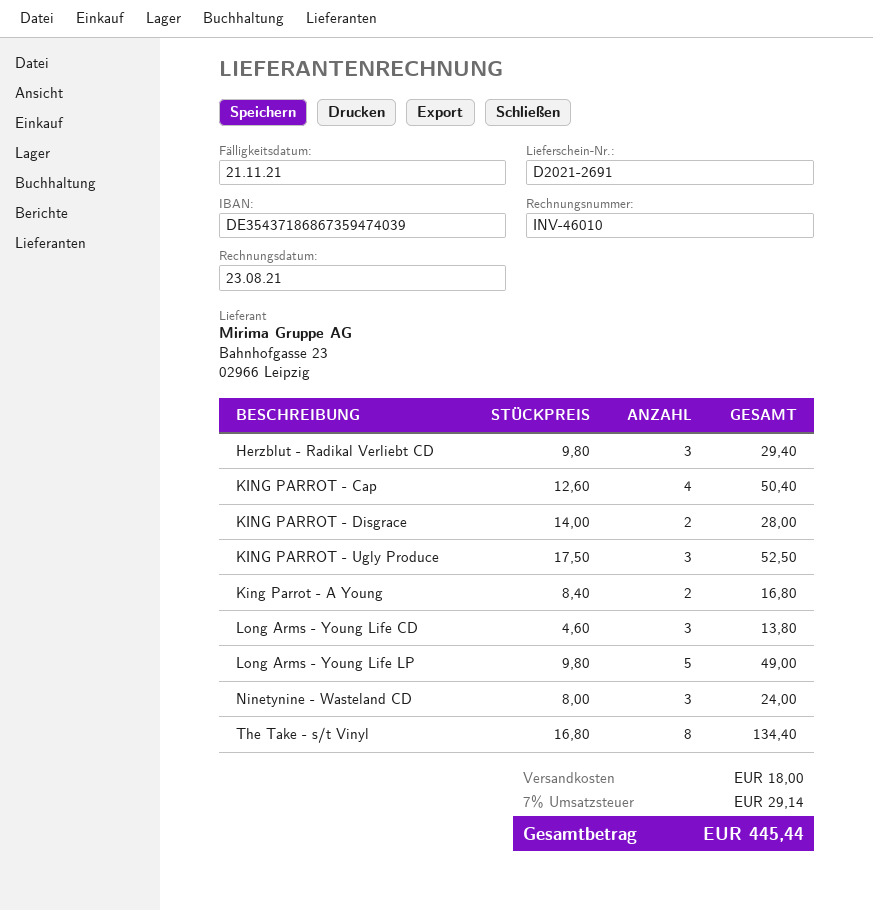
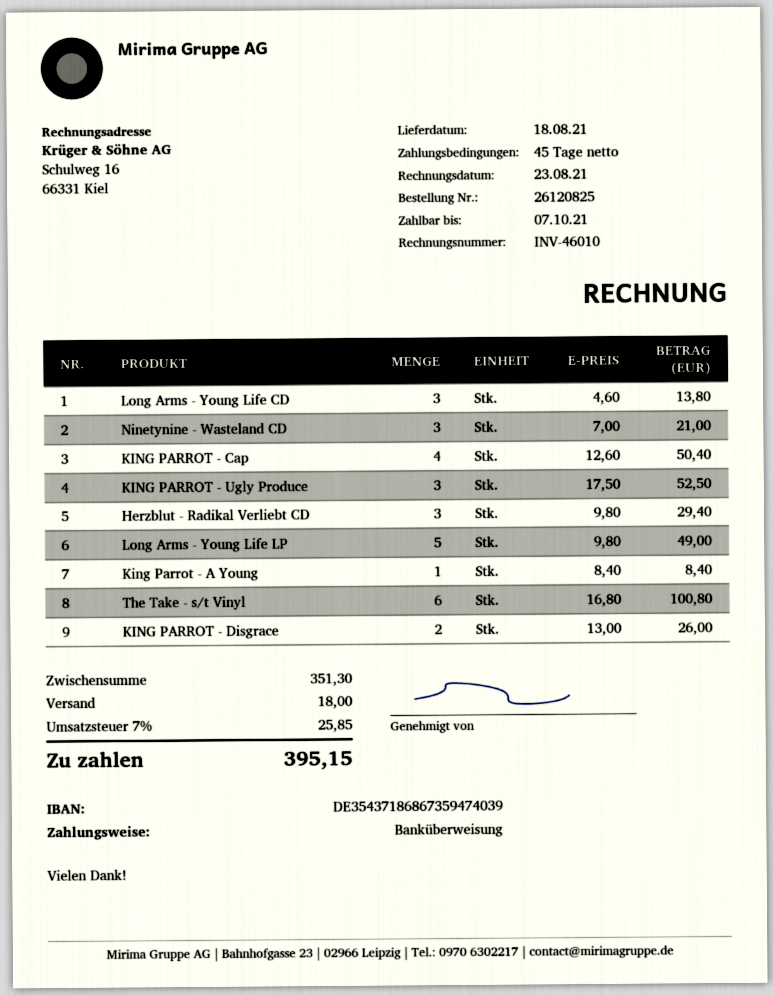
due date: 2021-11-21 -> 2021-10-07
KING PARROT - Disgrace: 2 x 14.00 = 28.00 -> 2 x 13.00 = 26.00
King Parrot - A Young: 2 x 8.40 = 16.80 -> 1 x 8.40 = 8.40
Ninetynine - Wasteland CD: 3 x 8.00 = 24.00 -> 3 x 7.00 = 21.00
The Take - s/t Vinyl: 8 x 16.80 = 134.40 -> 6 x 16.80 = 100.80
tax: 7% = 29.14 -> 7% = 25.85
total: 445.44 -> 395.15

